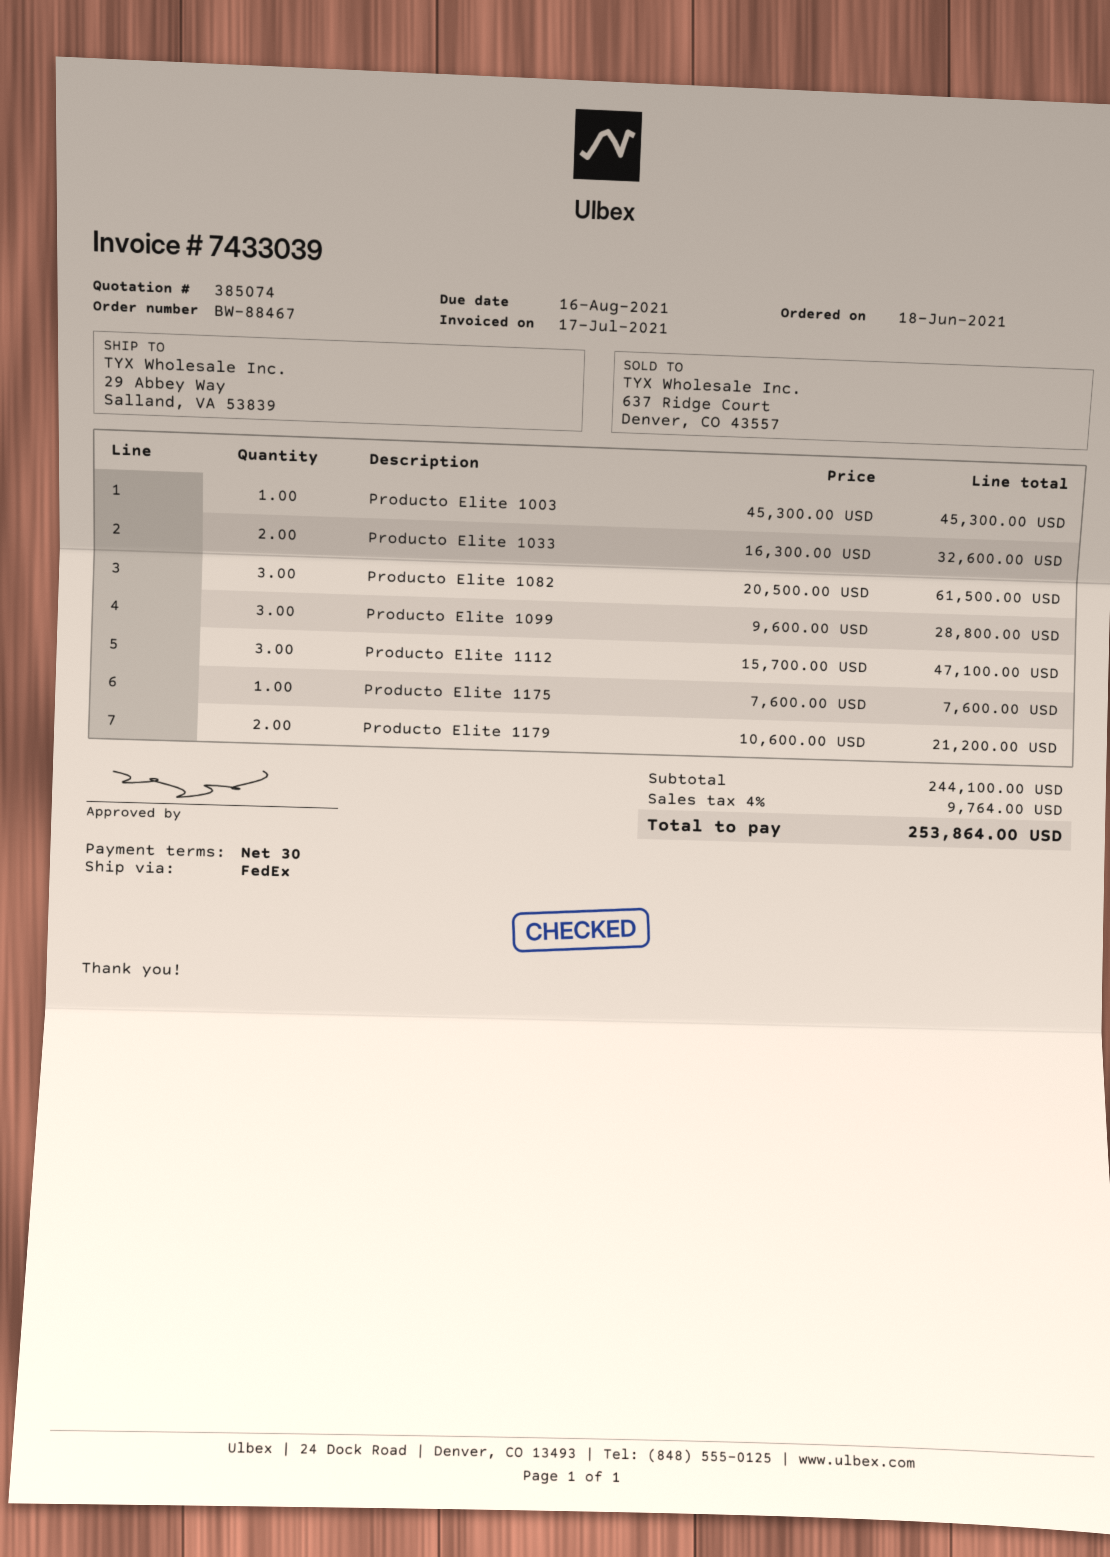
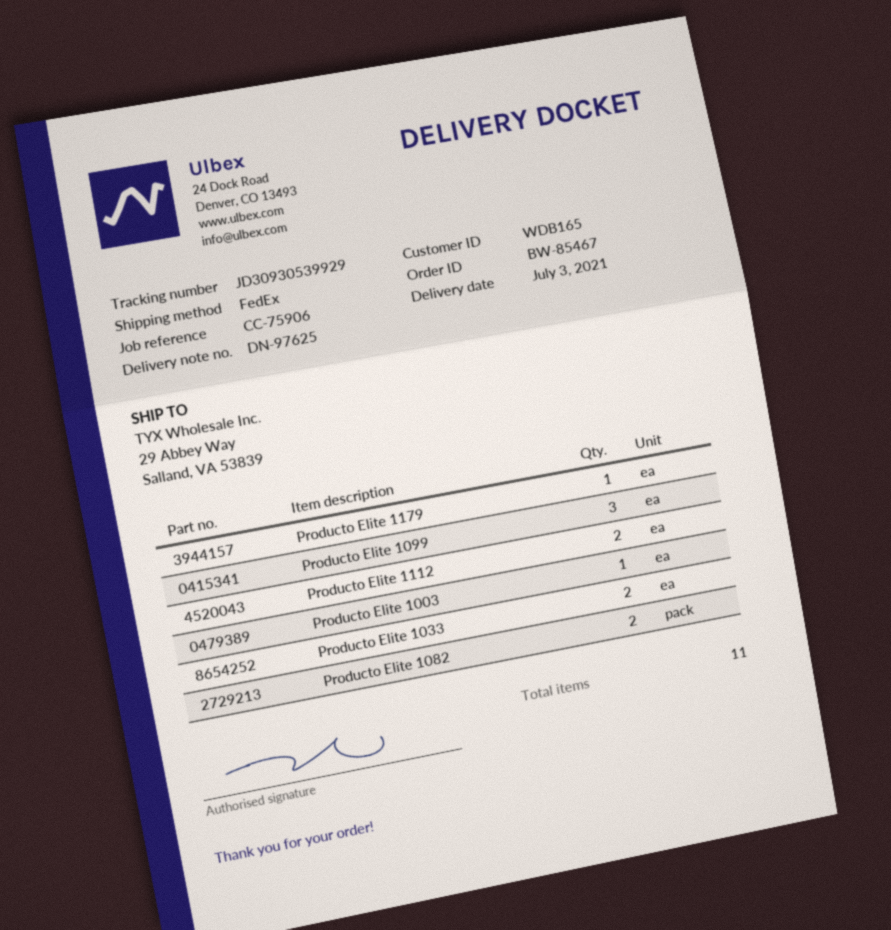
order number: BW-88467 -> BW-85467
Producto Elite 1082: 3 -> 2
Producto Elite 1112: 3 -> 2
Producto Elite 1175: 1 -> none
Producto Elite 1179: 2 -> 1

